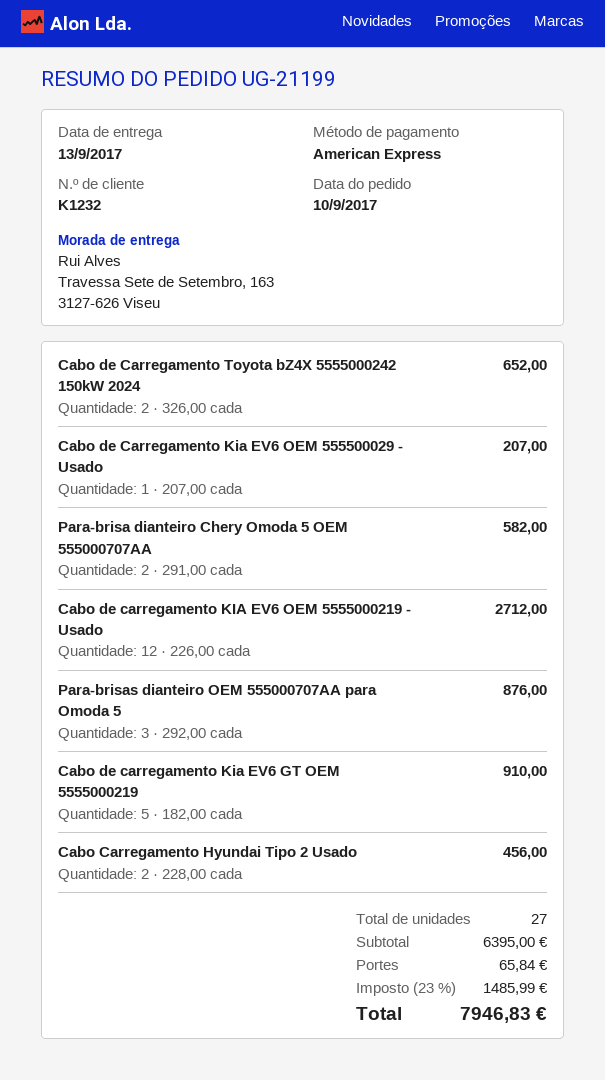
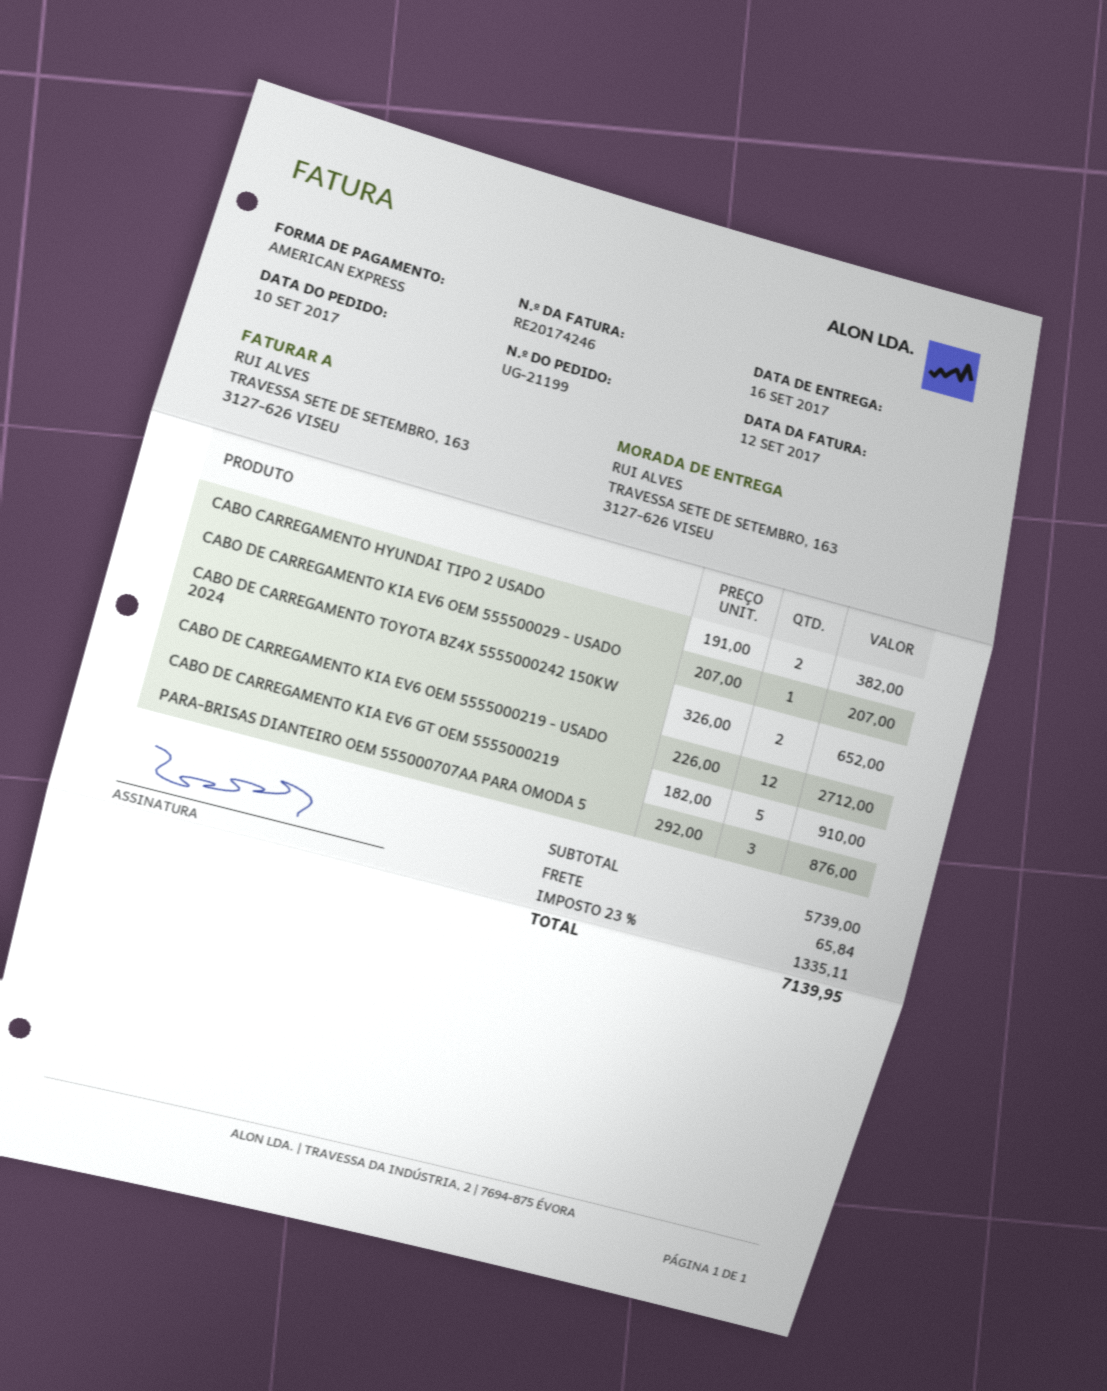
delivery date: 2017-09-13 -> 2017-09-16
Para-brisa dianteiro Chery Omoda 5 OEM 555000707AA: 2 x 291.00 = 582.00 -> none
Cabo Carregamento Hyundai Tipo 2 Usado: 2 x 228.00 = 456.00 -> 2 x 191.00 = 382.00
subtotal: 6395.00 -> 5739.00
tax: 23% = 1485.99 -> 23% = 1335.11
total: 7946.83 -> 7139.95

